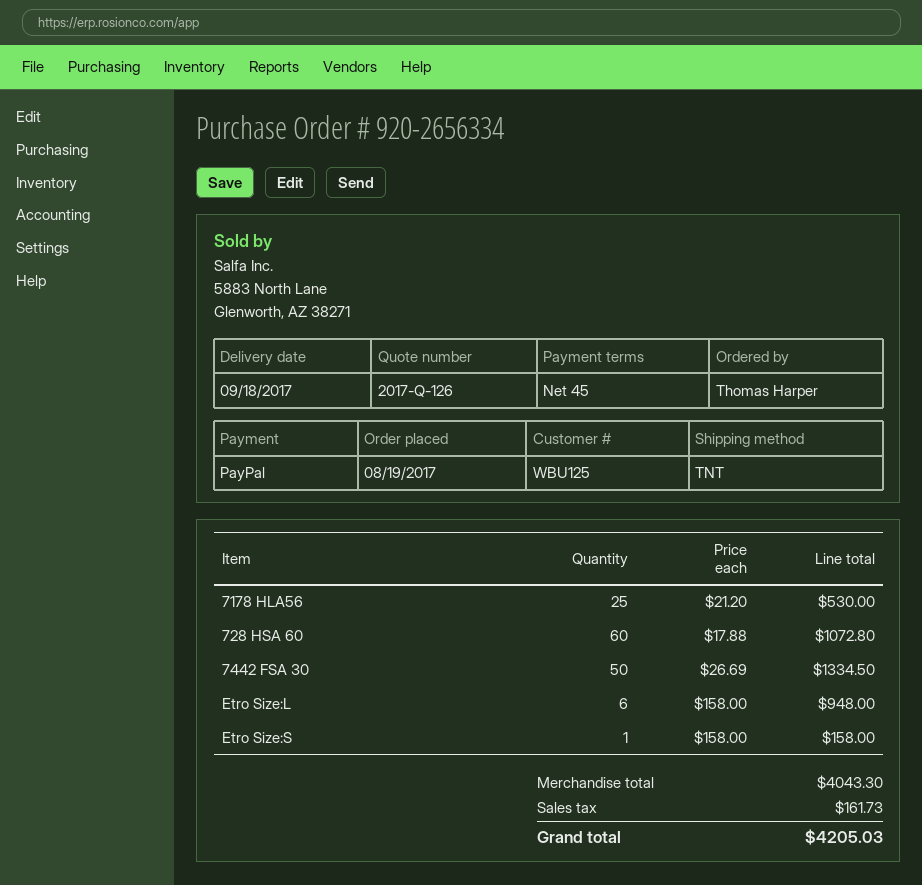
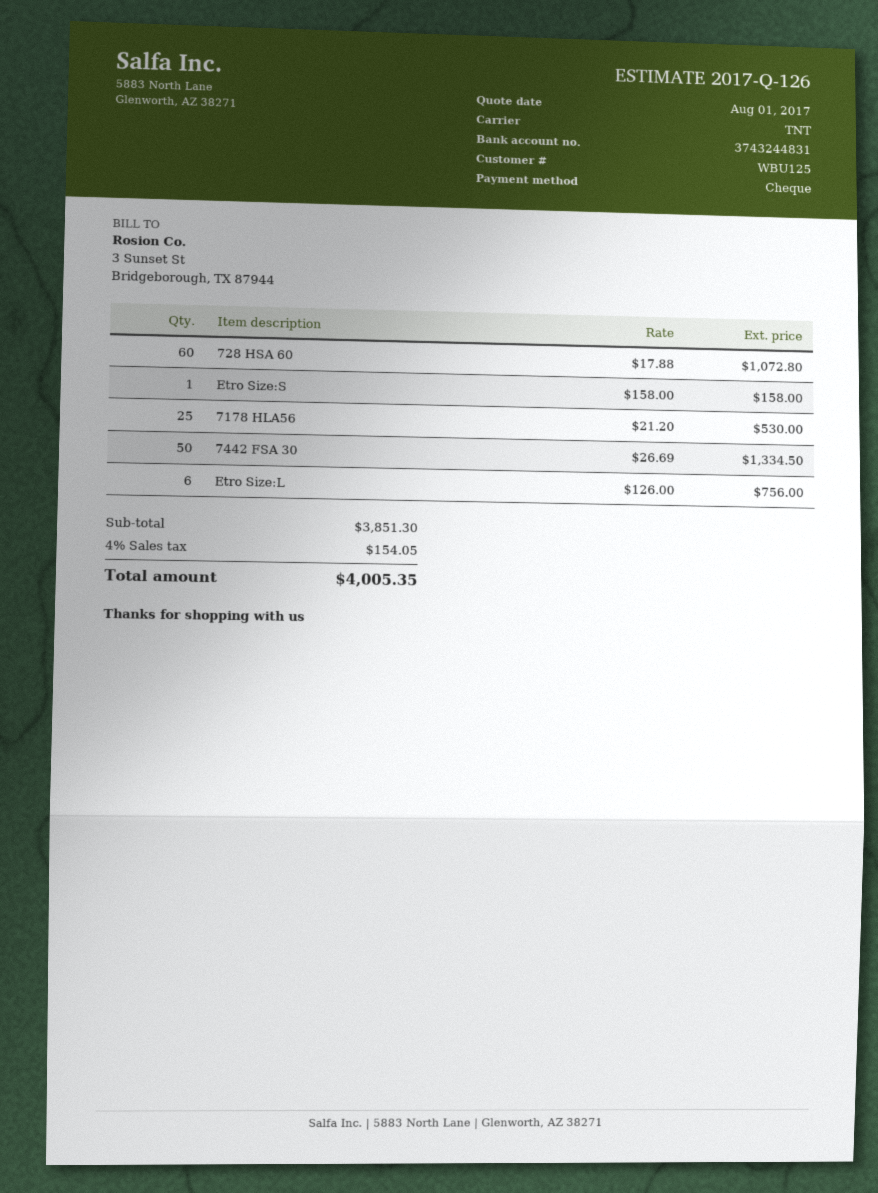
payment method: PayPal -> cheque
Etro Size:L: 6 x 158.00 = 948.00 -> 6 x 126.00 = 756.00
subtotal: 4043.30 -> 3851.30
tax: 161.73 -> 154.05
total: 4205.03 -> 4005.35

